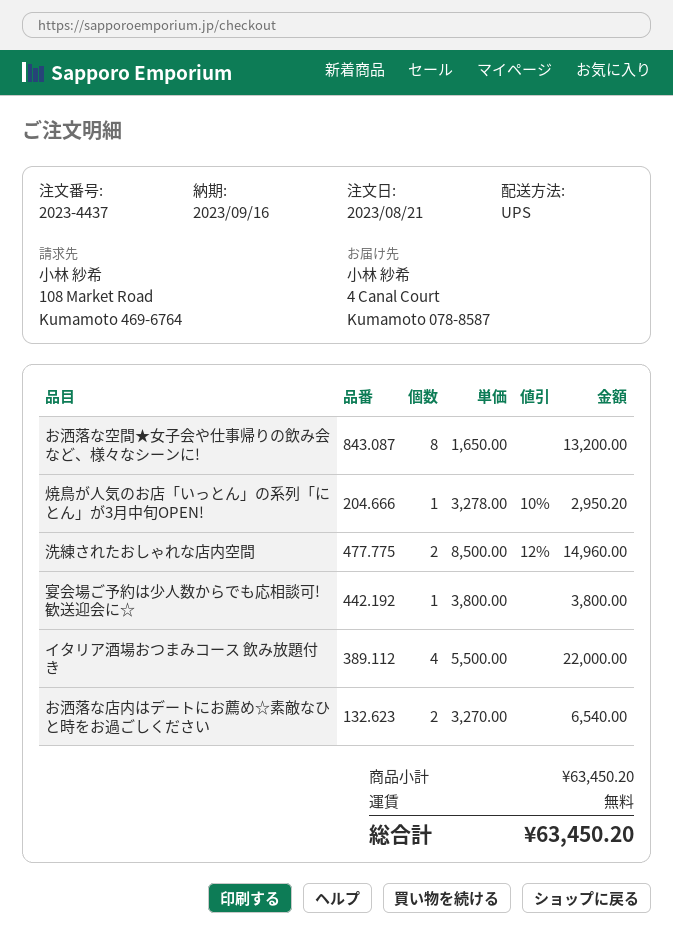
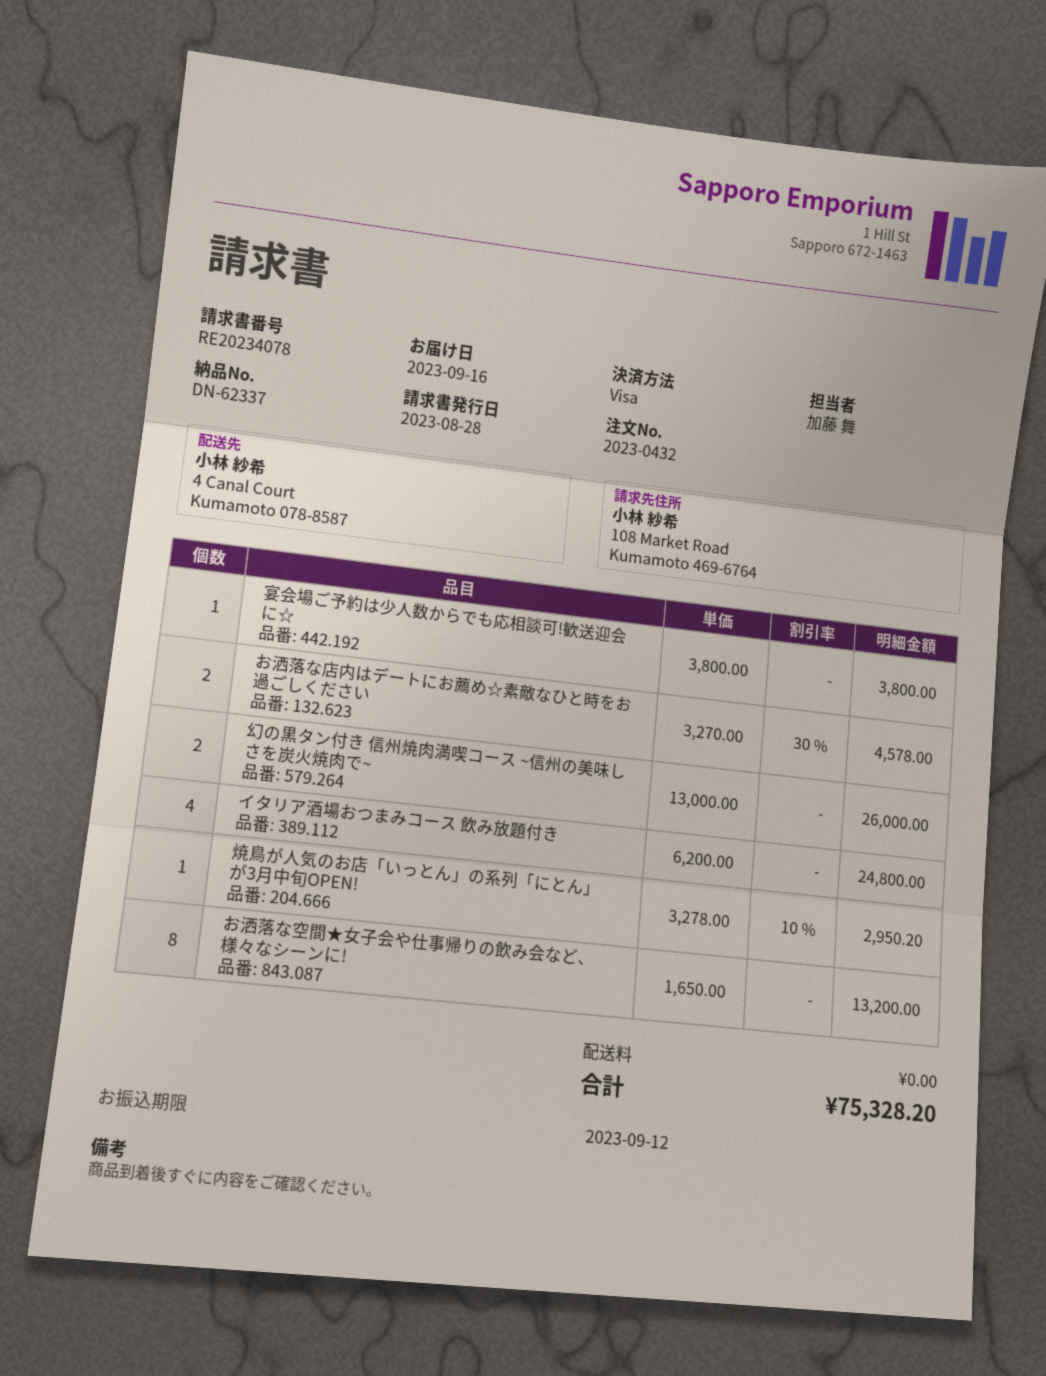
order number: 2023-4437 -> 2023-0432
洗練されたおしゃれな店内空間: 2 x 8500.00 - 12% = 14960.00 -> none
イタリア酒場おつまみコース 飲み放題付き: 4 x 5500.00 = 22000.00 -> 4 x 6200.00 = 24800.00
お洒落な店内はデートにお薦め☆素敵なひと時をお過ごしください: 2 x 3270.00 = 6540.00 -> 2 x 3270.00 - 30% = 4578.00
幻の黒タン付き 信州焼肉満喫コース ~信州の美味しさを炭火焼肉で~: none -> 2 x 13000.00 = 26000.00
total: 63450.20 -> 75328.20

